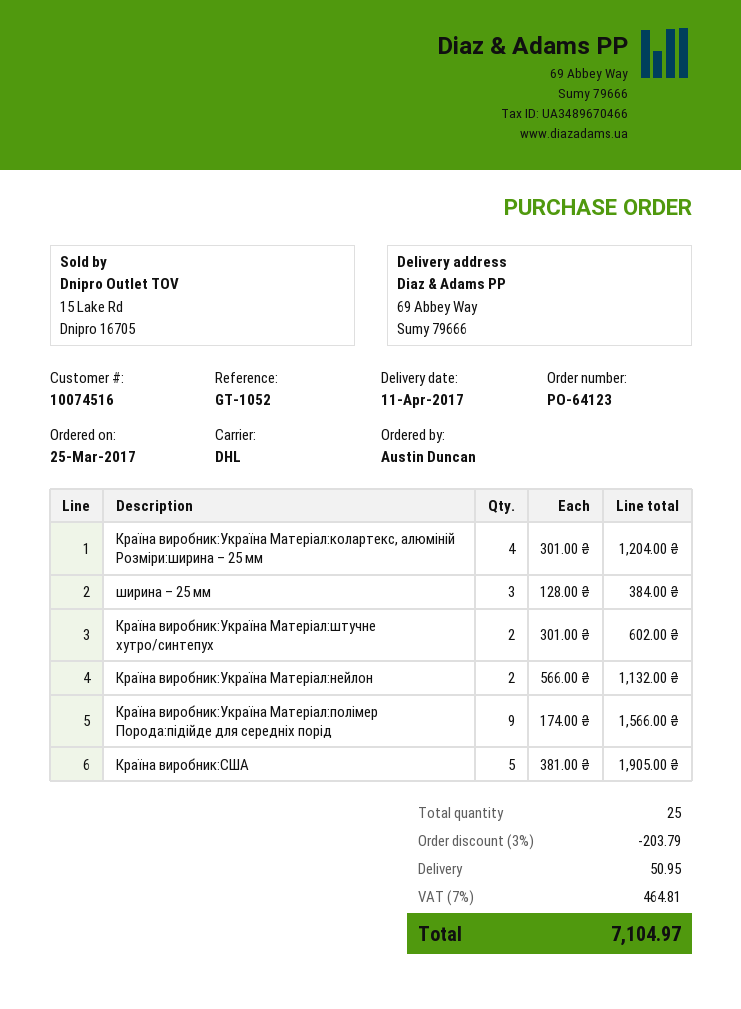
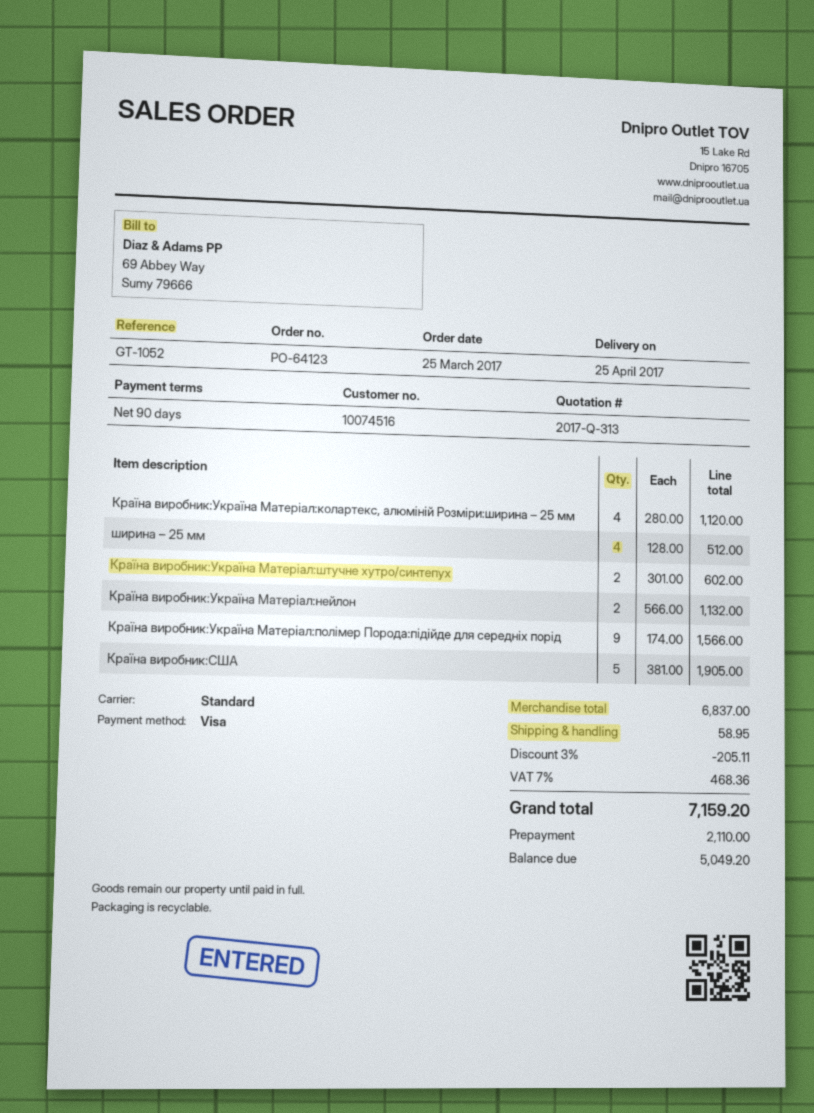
delivery date: 2017-04-11 -> 2017-04-25
shipping method: DHL -> standard
Країна виробник:Україна Матеріал:колартекс, алюміній Розміри:ширина – 25 мм: 4 x 301.00 = 1204.00 -> 4 x 280.00 = 1120.00
ширина – 25 мм: 3 x 128.00 = 384.00 -> 4 x 128.00 = 512.00
discount: 3% = 203.79 -> 3% = 205.11
shipping: 50.95 -> 58.95
tax: 7% = 464.81 -> 7% = 468.36
total: 7104.97 -> 7159.20

